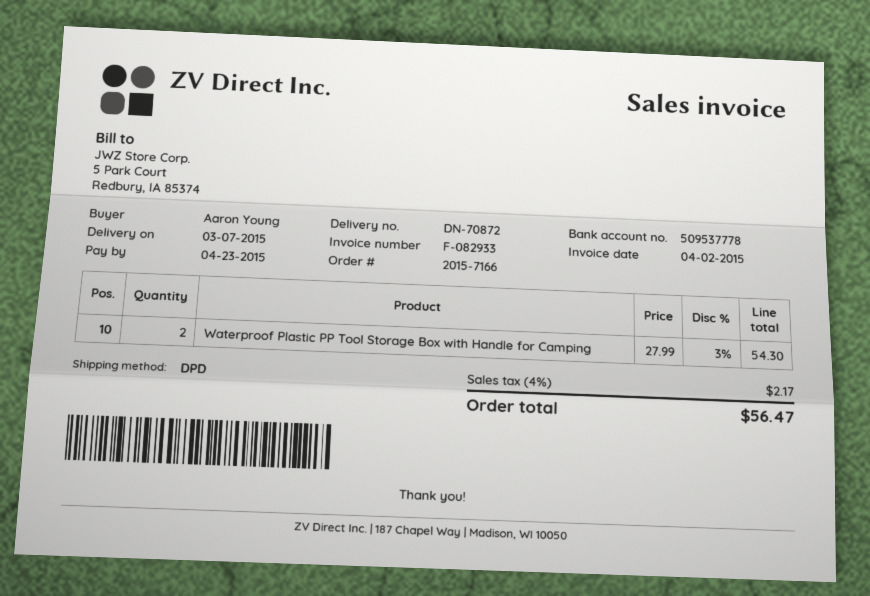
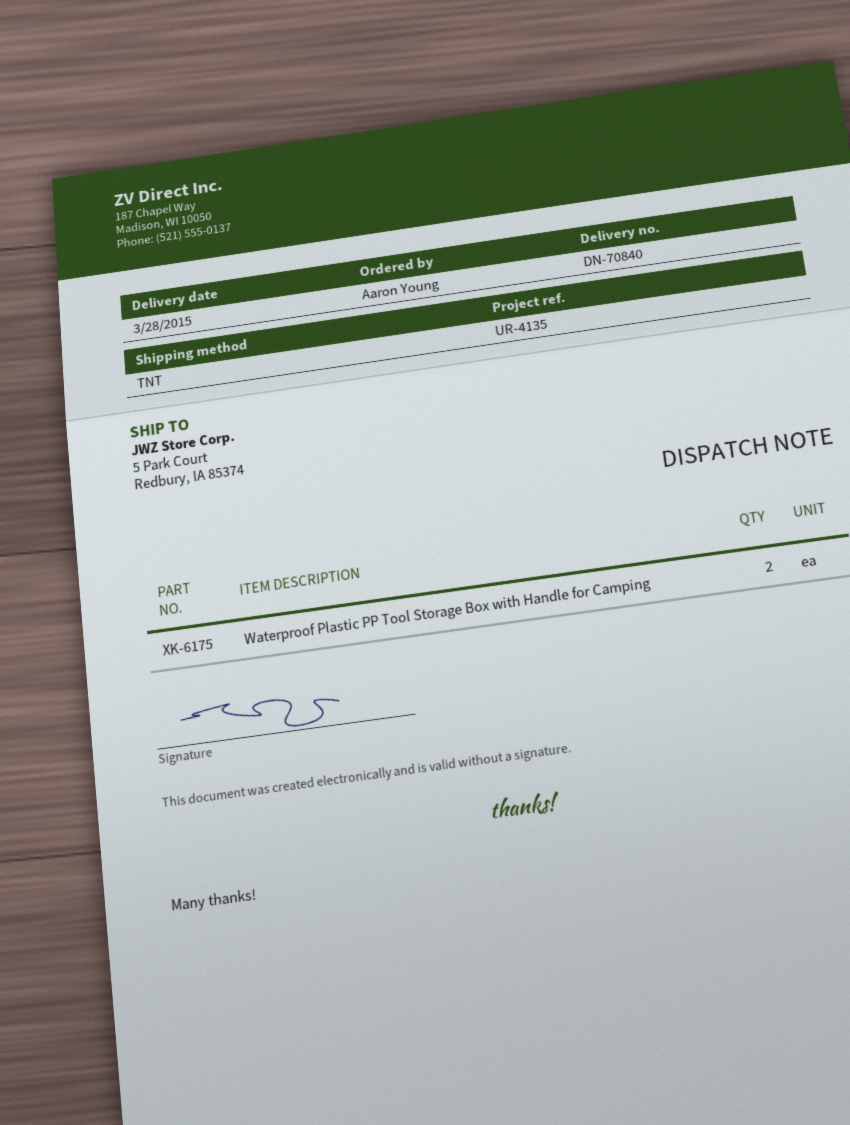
delivery note number: DN-70872 -> DN-70840
delivery date: 2015-03-07 -> 2015-03-28
shipping method: DPD -> TNT

